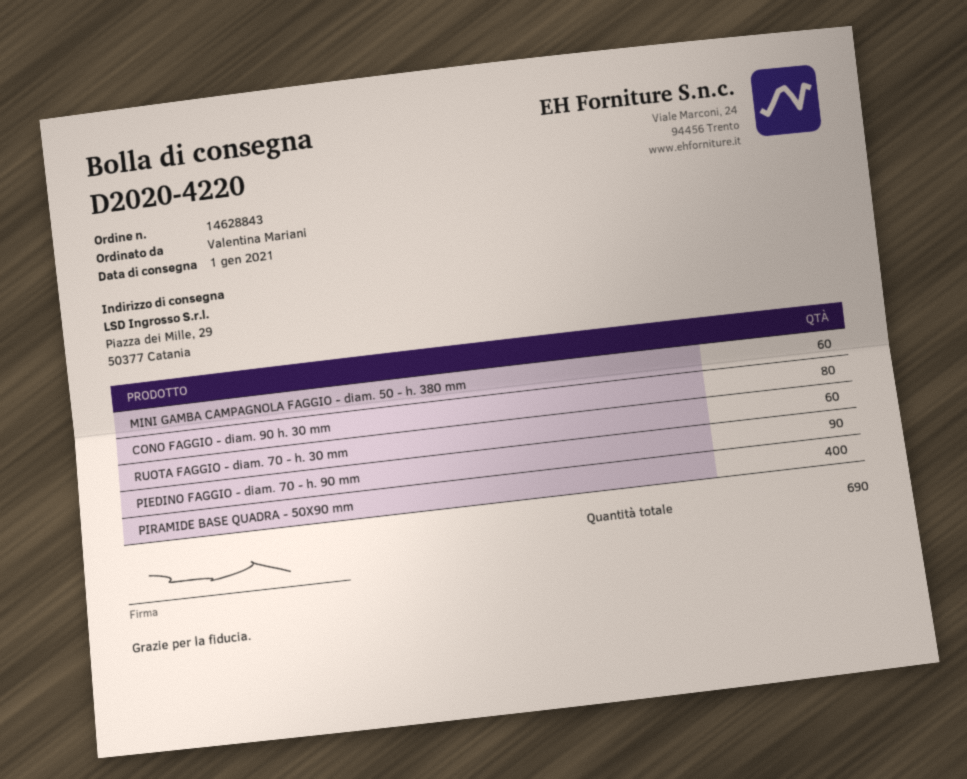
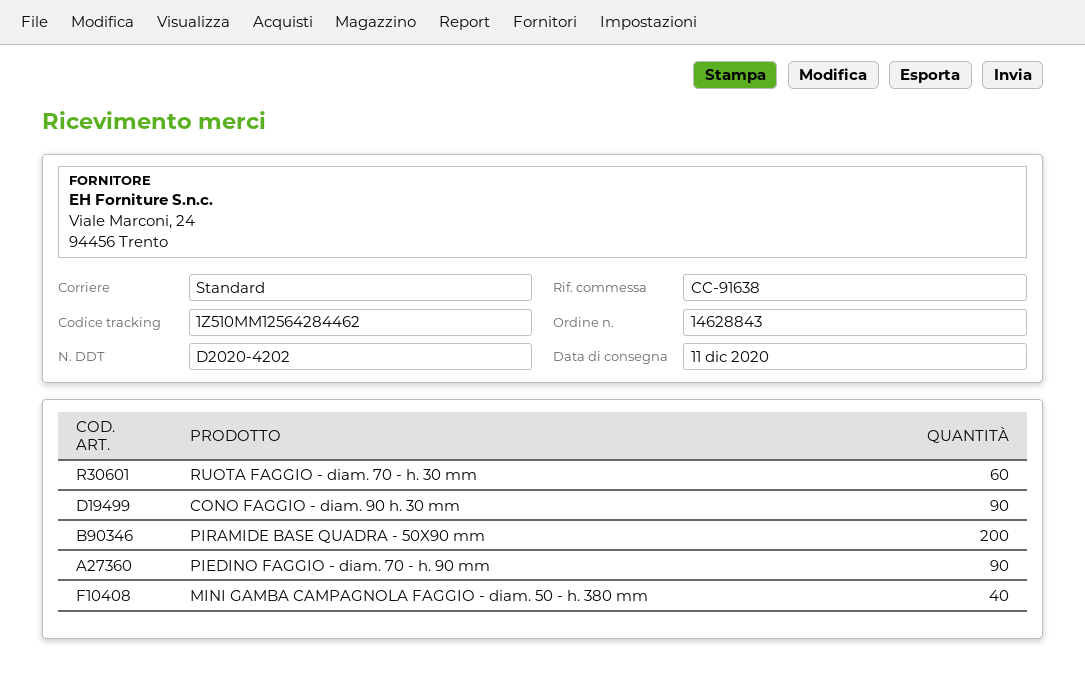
delivery note number: D2020-4220 -> D2020-4202
delivery date: 2021-01-01 -> 2020-12-11
MINI GAMBA CAMPAGNOLA FAGGIO - diam. 50 - h. 380 mm: 60 -> 40
CONO FAGGIO - diam. 90 h. 30 mm: 80 -> 90
PIRAMIDE BASE QUADRA - 50X90 mm: 400 -> 200

